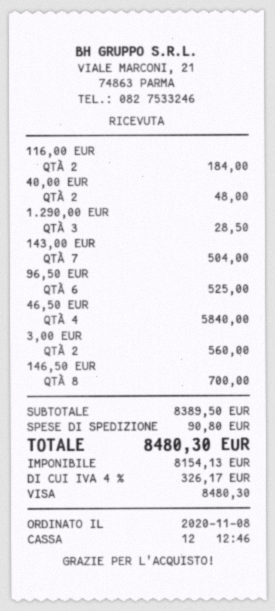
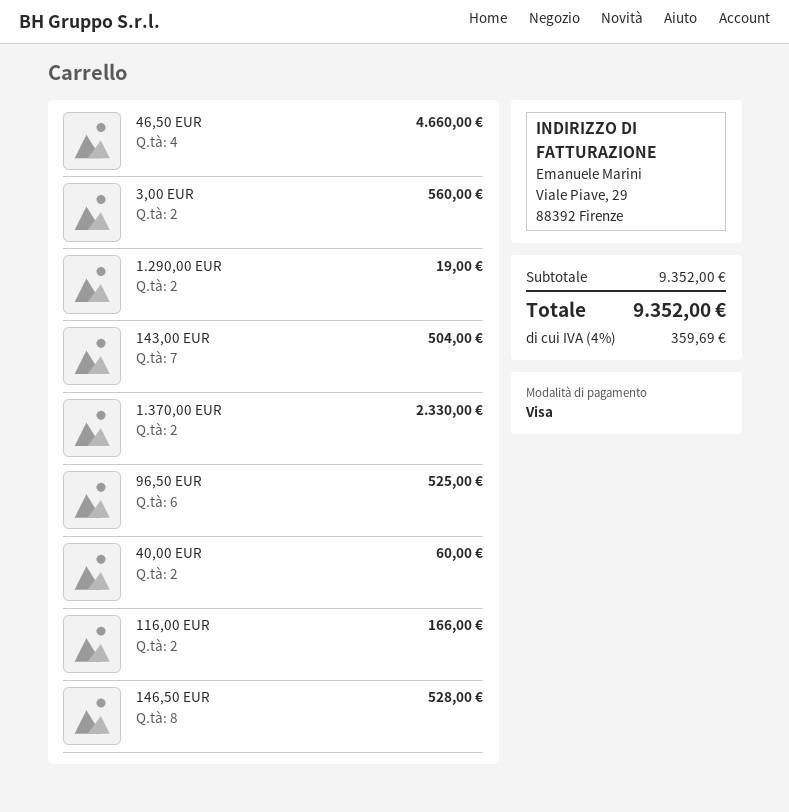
116,00 EUR: 2 for 184.00 -> 2 for 166.00
40,00 EUR: 2 for 48.00 -> 2 for 60.00
1.290,00 EUR: 3 for 28.50 -> 2 for 19.00
46,50 EUR: 4 for 5840.00 -> 4 for 4660.00
146,50 EUR: 8 for 700.00 -> 8 for 528.00
1.370,00 EUR: none -> 2 for 2330.00
subtotal: 8389.50 -> 9352.00
shipping: 90.80 -> none
tax: 4% = 326.17 -> 4% = 359.69
total: 8480.30 -> 9352.00

